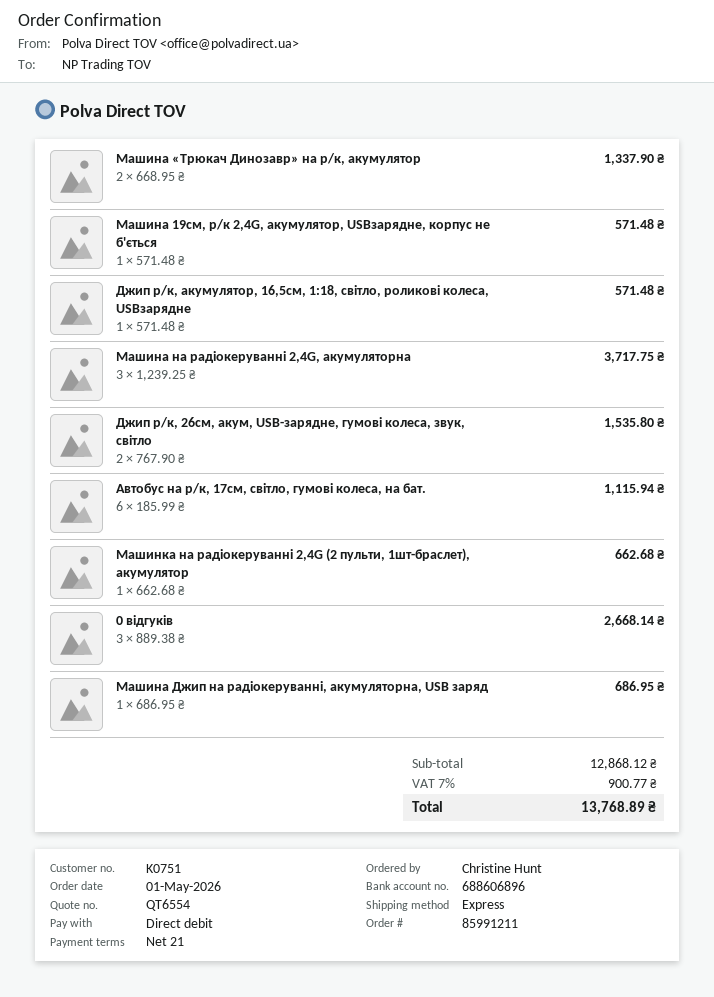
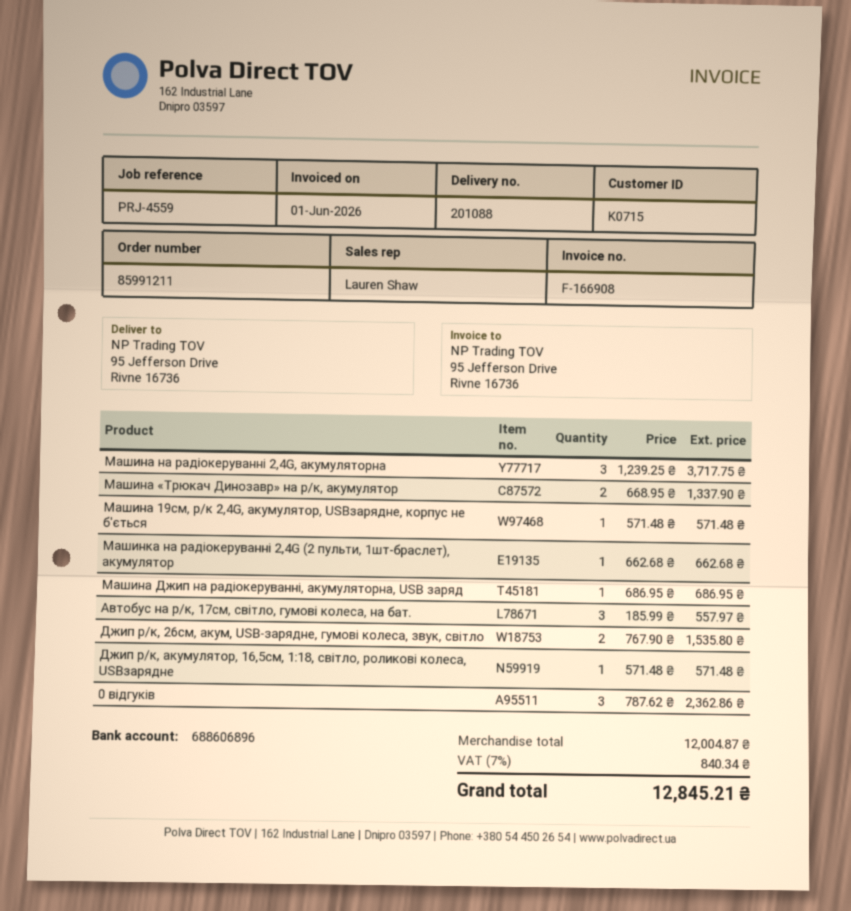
customer number: K0751 -> K0715
Автобус на р/к, 17см, світло, гумові колеса, на бат.: 6 x 185.99 = 1115.94 -> 3 x 185.99 = 557.97
0 відгуків: 3 x 889.38 = 2668.14 -> 3 x 787.62 = 2362.86
subtotal: 12868.12 -> 12004.87
tax: 7% = 900.77 -> 7% = 840.34
total: 13768.89 -> 12845.21

